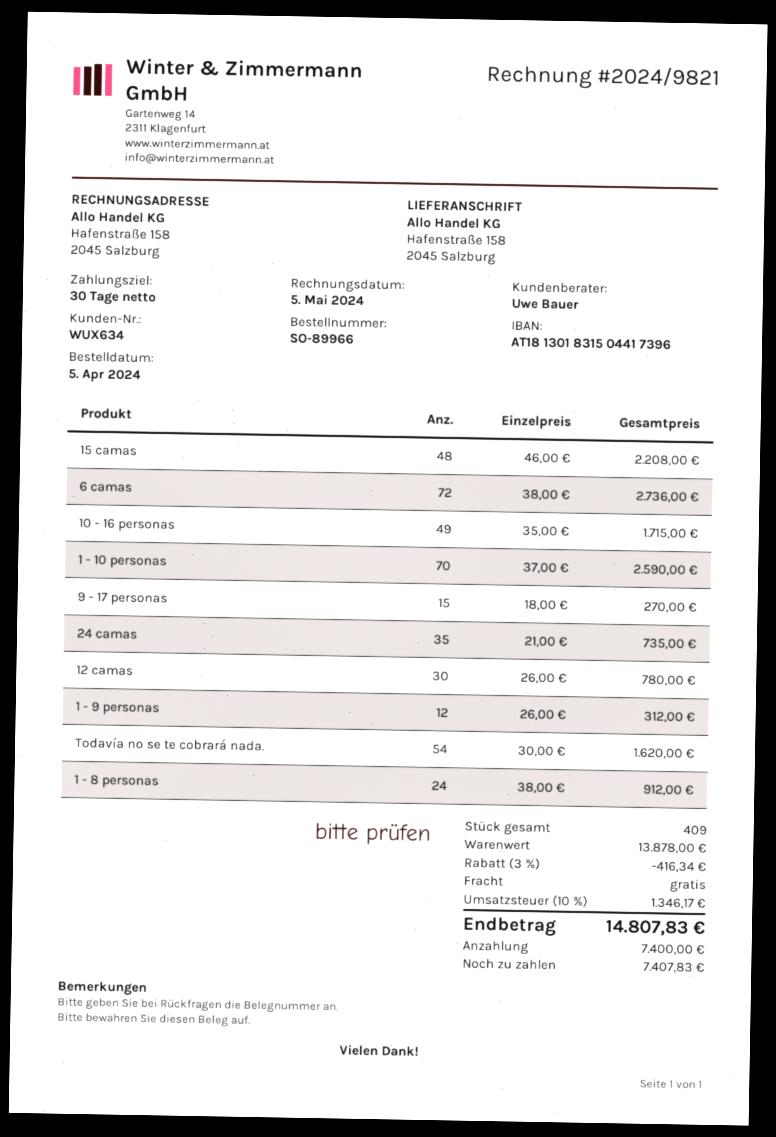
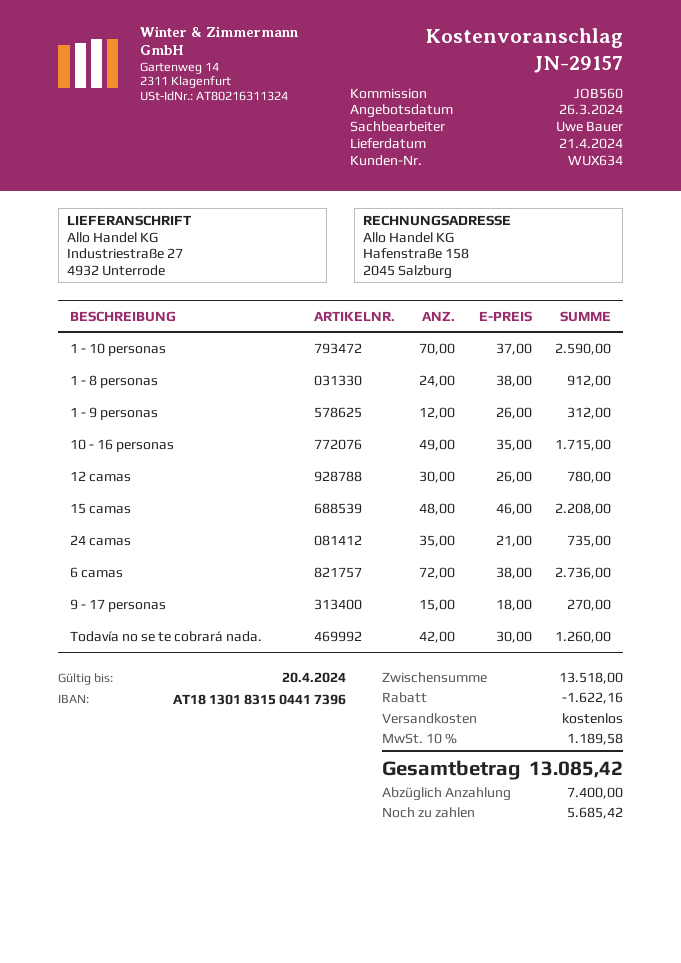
ship to: Hafenstraße 158, 2045 Salzburg -> Industriestraße 27, 4932 Unterrode
Todavía no se te cobrará nada.: 54 x 30.00 = 1620.00 -> 42 x 30.00 = 1260.00
subtotal: 13878.00 -> 13518.00
discount: 416.34 -> 1622.16
tax: 10% = 1346.17 -> 10% = 1189.58
total: 14807.83 -> 13085.42
balance: 7407.83 -> 5685.42

